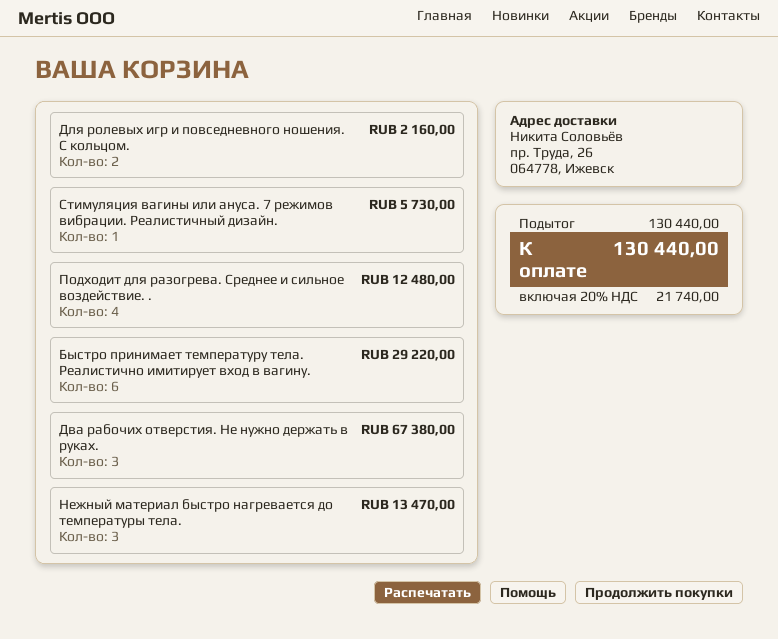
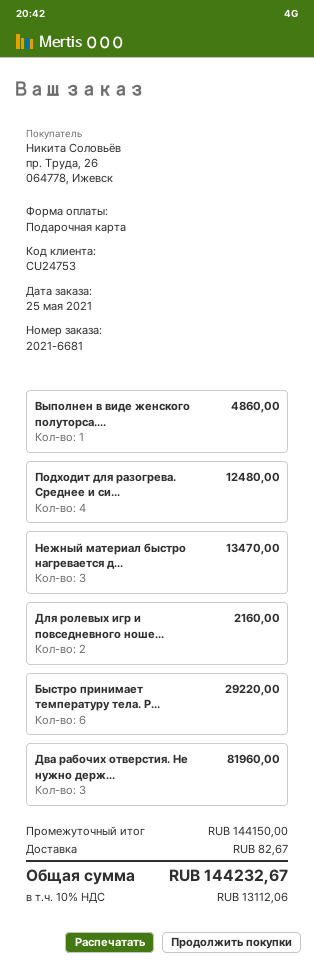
Стимуляция вагины или ануса. 7 режимов вибрации. Реалистичный дизайн.: 1 for 5730.00 -> none
Два рабочих отверстия. Не нужно держать в руках.: 3 for 67380.00 -> 3 for 81960.00
Выполнен в виде женского полуторса....: none -> 1 for 4860.00
subtotal: 130440.00 -> 144150.00
shipping: none -> 82.67
tax: 20% = 21740.00 -> 10% = 13112.06
total: 130440.00 -> 144232.67

